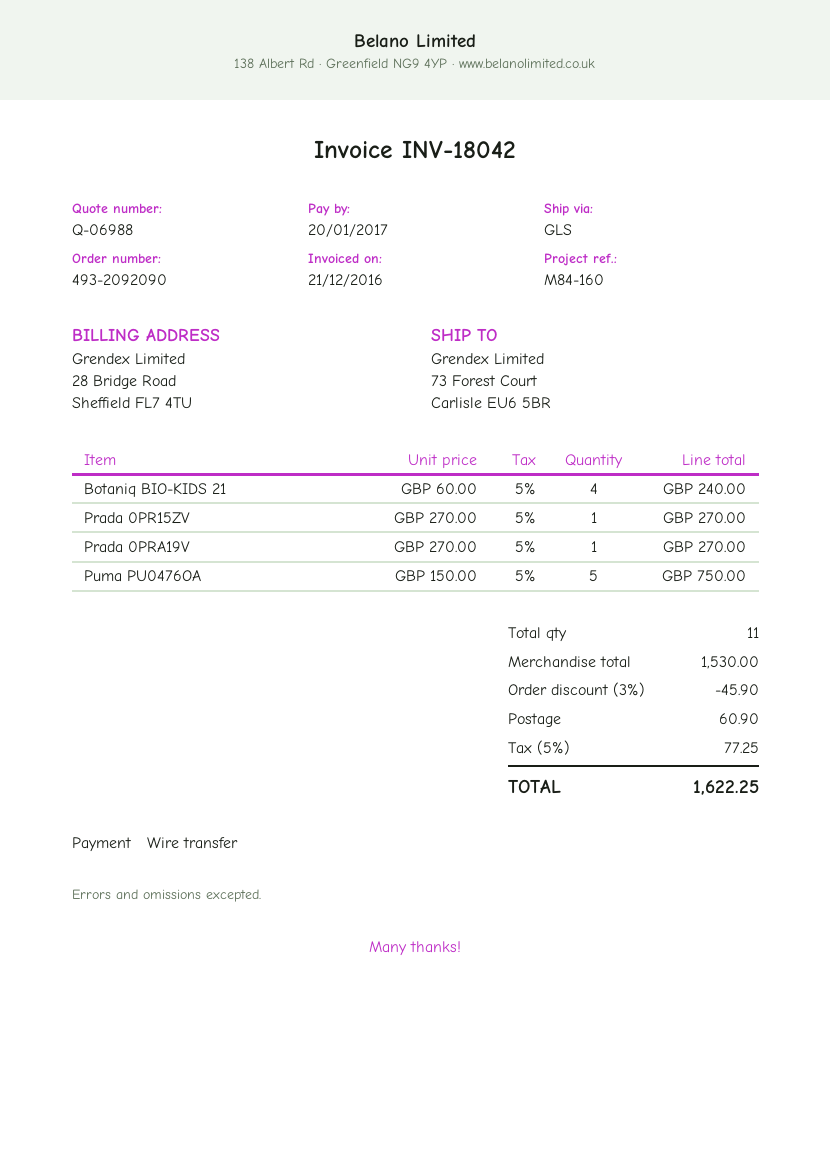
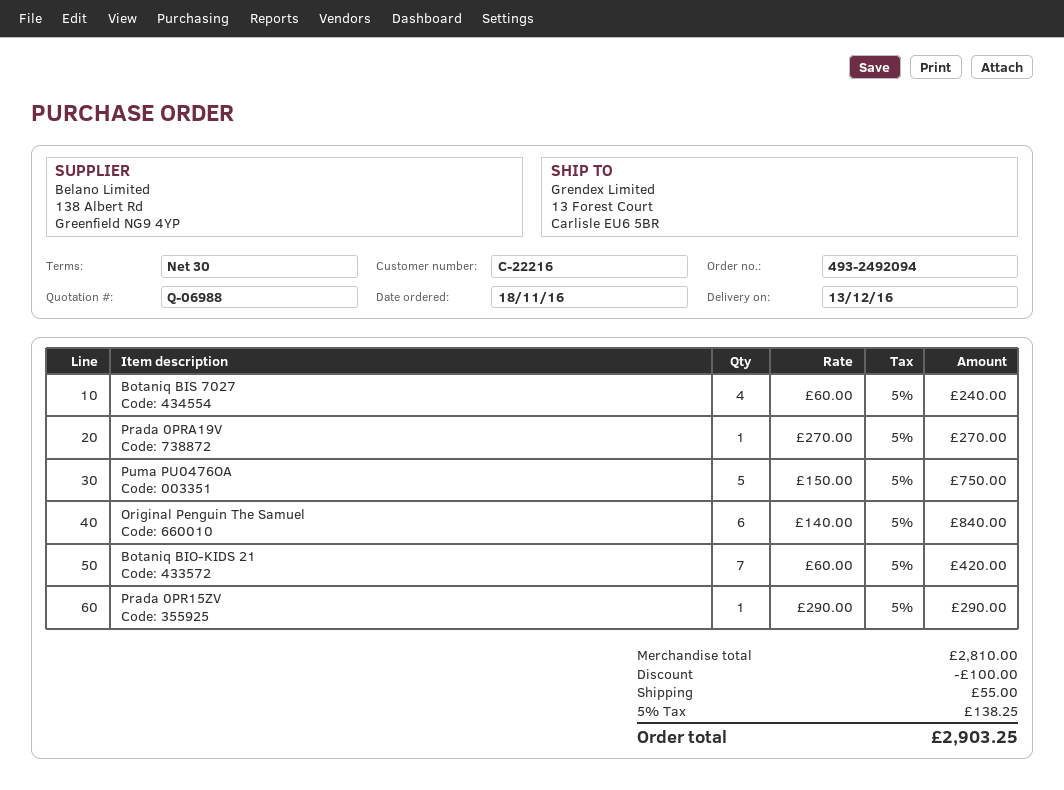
order number: 493-2092090 -> 493-2492094
ship to: 73 Forest Court, Carlisle EU6 5BR -> 13 Forest Court, Carlisle EU6 5BR
Botaniq BIO-KIDS 21: 4 x 60.00 = 240.00 -> 7 x 60.00 = 420.00
Prada 0PR15ZV: 1 x 270.00 = 270.00 -> 1 x 290.00 = 290.00
Botaniq BIS 7027: none -> 4 x 60.00 = 240.00
Original Penguin The Samuel: none -> 6 x 140.00 = 840.00
subtotal: 1530.00 -> 2810.00
discount: 45.90 -> 100.00
shipping: 60.90 -> 55.00
tax: 5% = 77.25 -> 5% = 138.25
total: 1622.25 -> 2903.25

